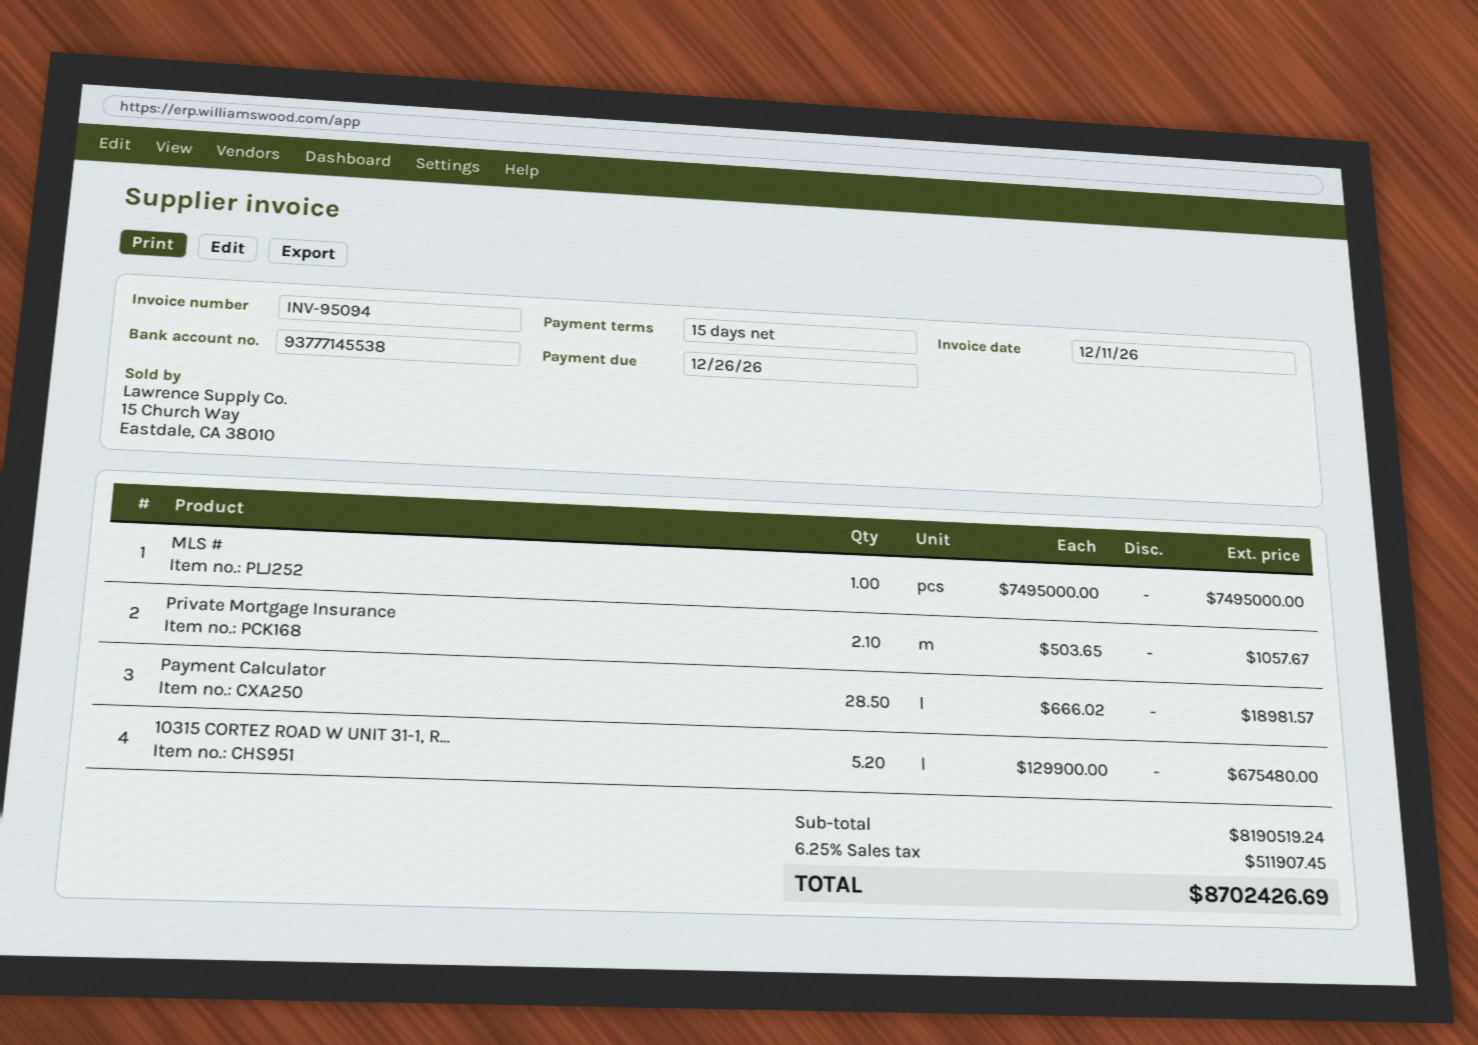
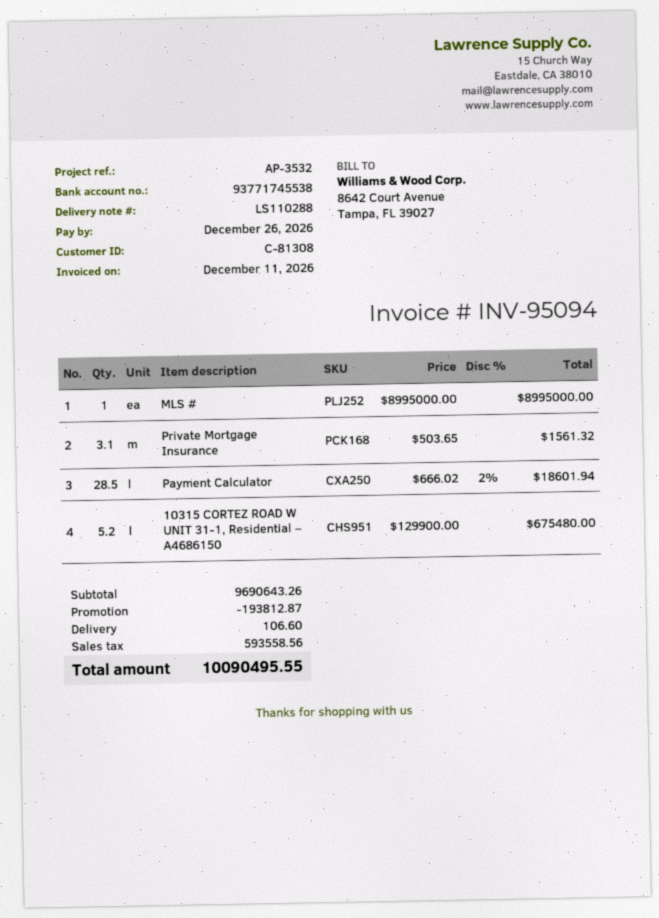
bank account: 93777145538 -> 93771745538
MLS #: 1 x 7495000.00 = 7495000.00 -> 1 x 8995000.00 = 8995000.00
Private Mortgage Insurance: 2.1 x 503.65 = 1057.67 -> 3.1 x 503.65 = 1561.32
Payment Calculator: 28.5 x 666.02 = 18981.57 -> 28.5 x 666.02 - 2% = 18601.94
subtotal: 8190519.24 -> 9690643.26
discount: none -> 193812.87
shipping: none -> 106.60
tax: 511907.45 -> 593558.56
total: 8702426.69 -> 10090495.55

